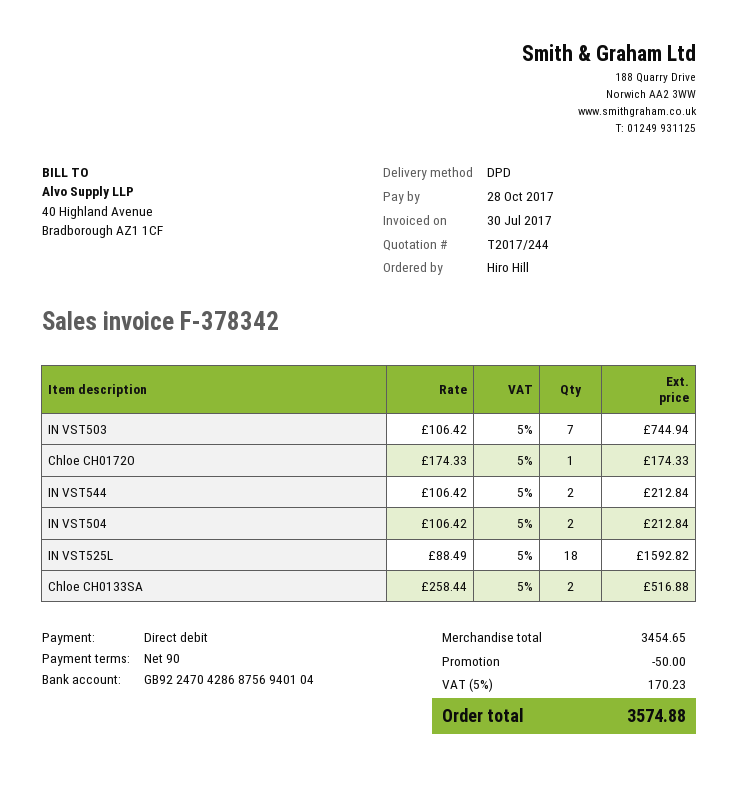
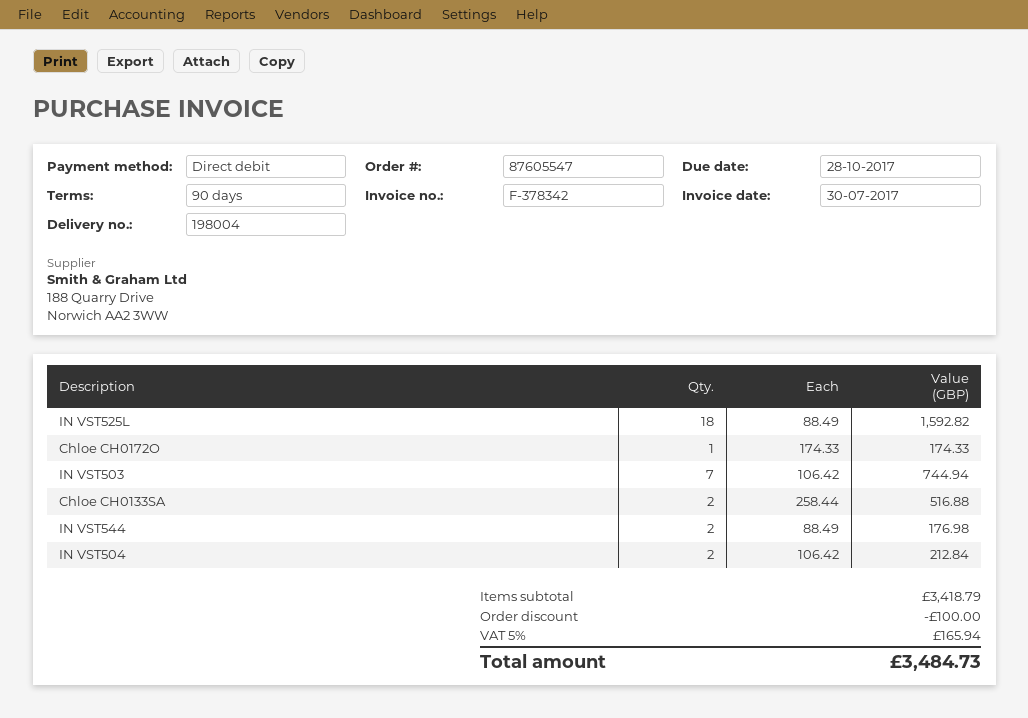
IN VST544: 2 x 106.42 = 212.84 -> 2 x 88.49 = 176.98
subtotal: 3454.65 -> 3418.79
discount: 50.00 -> 100.00
tax: 5% = 170.23 -> 5% = 165.94
total: 3574.88 -> 3484.73

